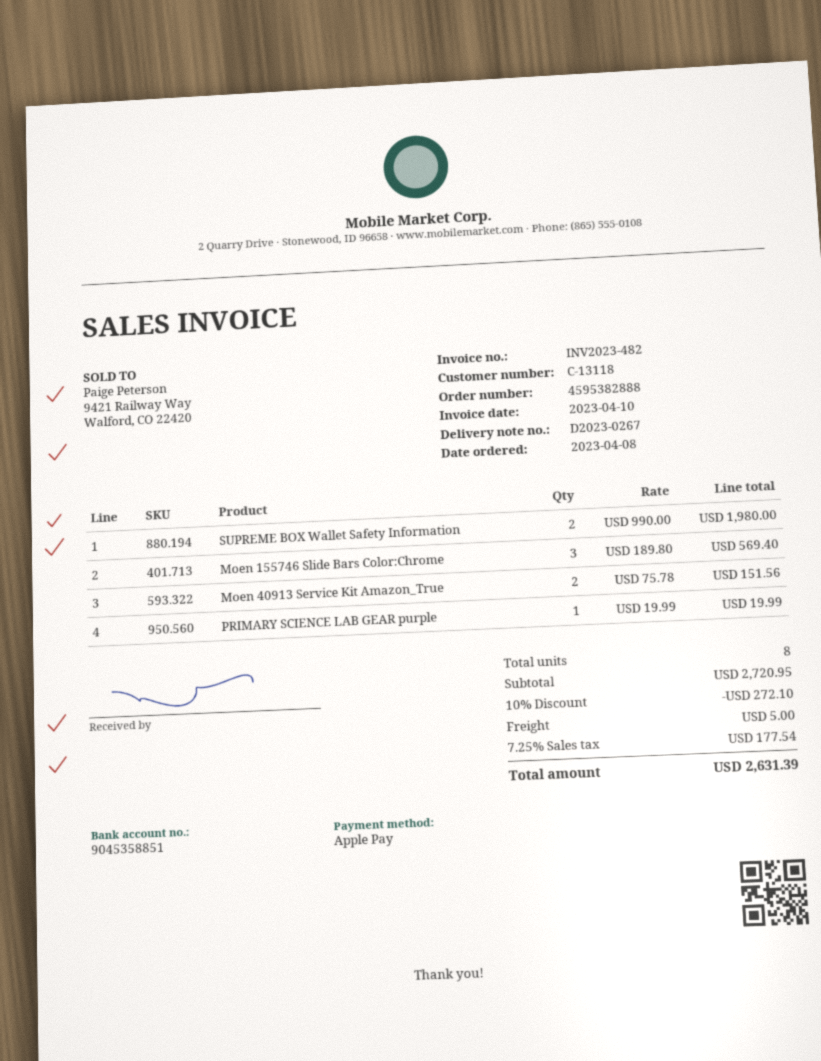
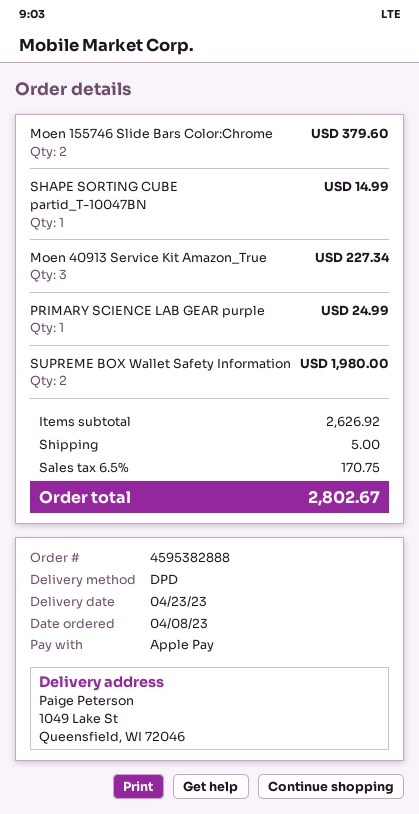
Moen 155746 Slide Bars Color:Chrome: 3 for 569.40 -> 2 for 379.60
Moen 40913 Service Kit Amazon_True: 2 for 151.56 -> 3 for 227.34
PRIMARY SCIENCE LAB GEAR purple: 1 for 19.99 -> 1 for 24.99
SHAPE SORTING CUBE partid_T-10047BN: none -> 1 for 14.99
subtotal: 2720.95 -> 2626.92
discount: 10% = 272.10 -> none
tax: 7.25% = 177.54 -> 6.5% = 170.75
total: 2631.39 -> 2802.67

